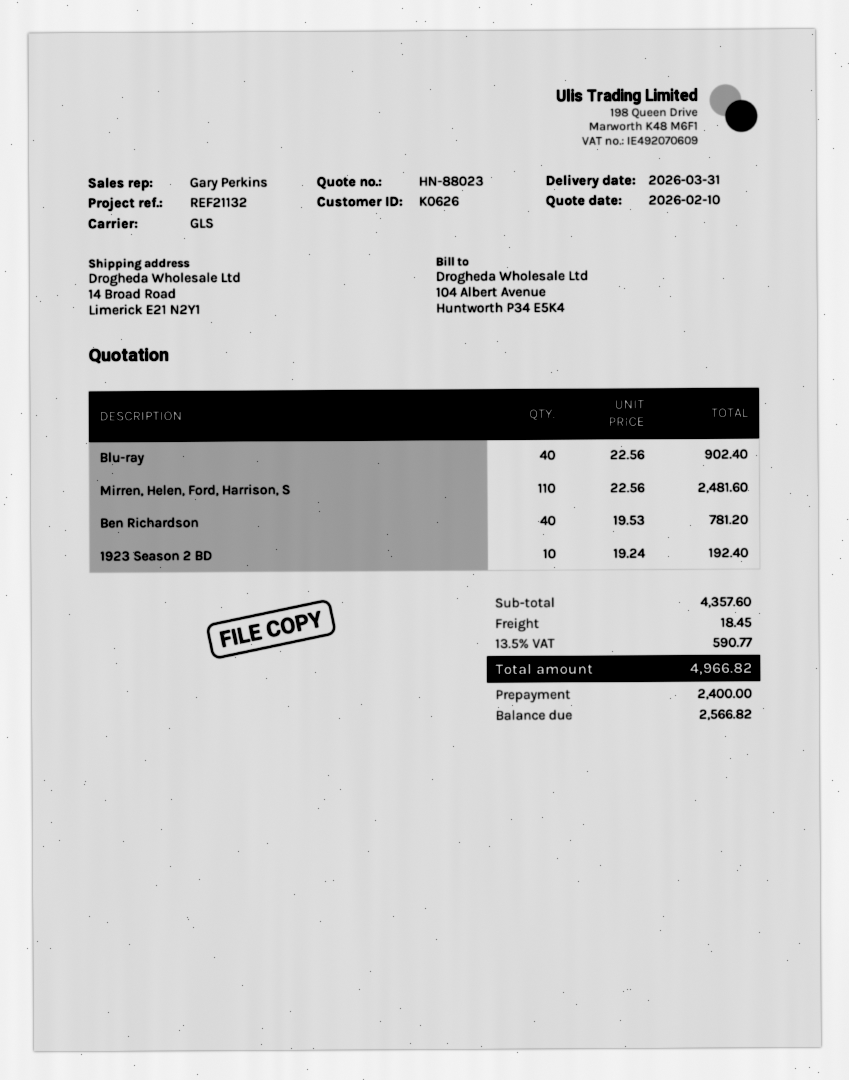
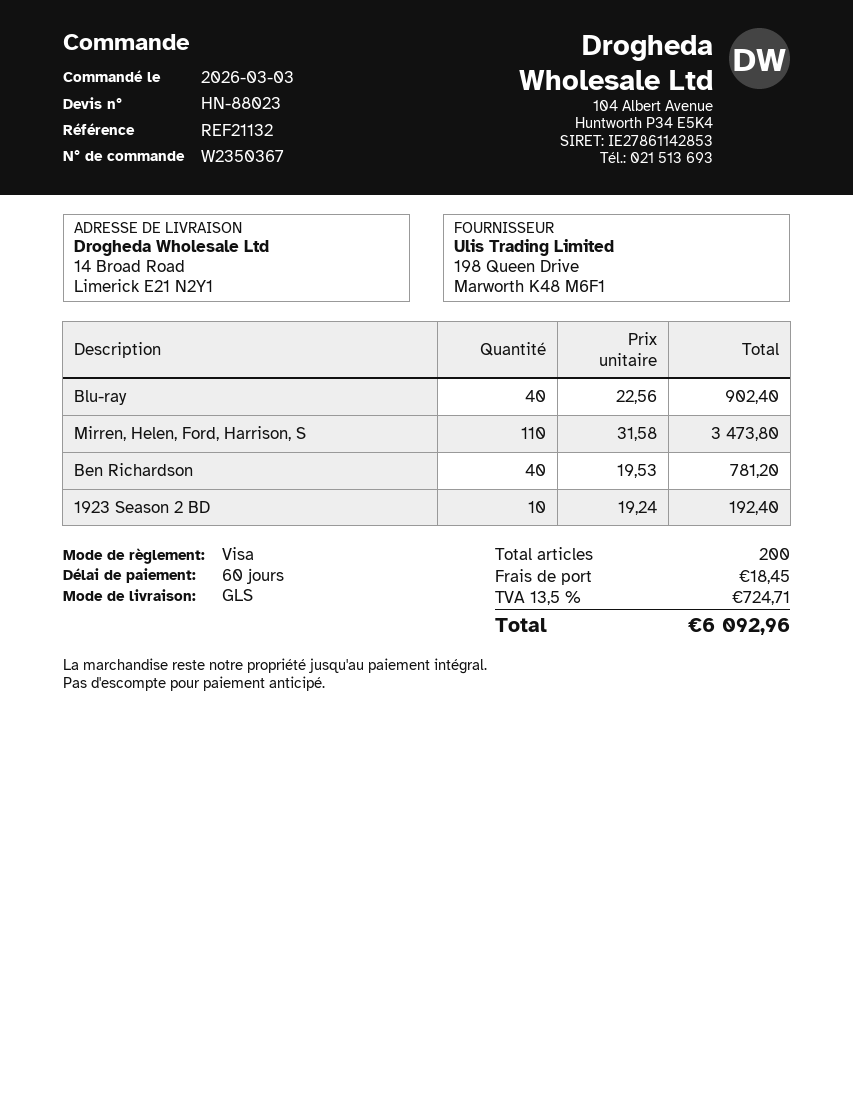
Mirren, Helen, Ford, Harrison, S: 110 x 22.56 = 2481.60 -> 110 x 31.58 = 3473.80
tax: 13.5% = 590.77 -> 13.5% = 724.71
total: 4966.82 -> 6092.96

